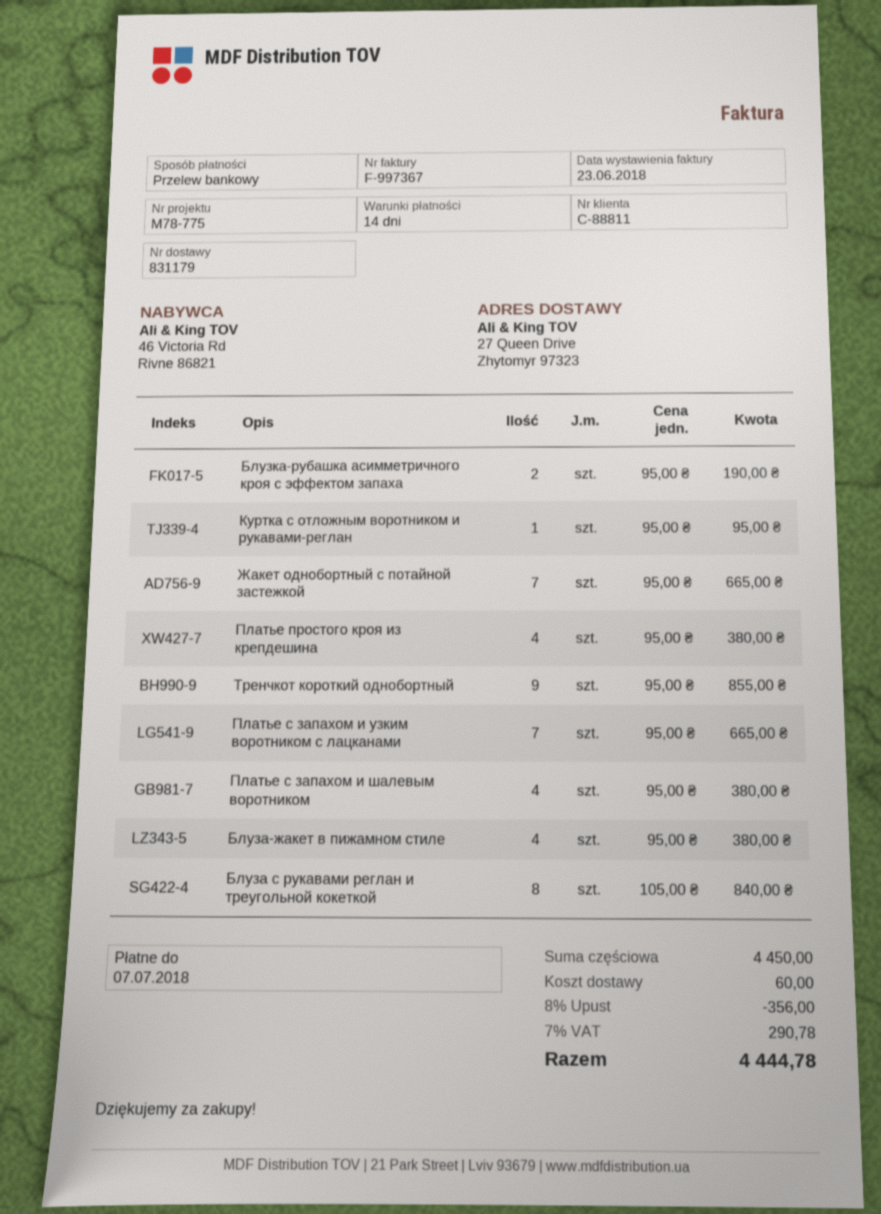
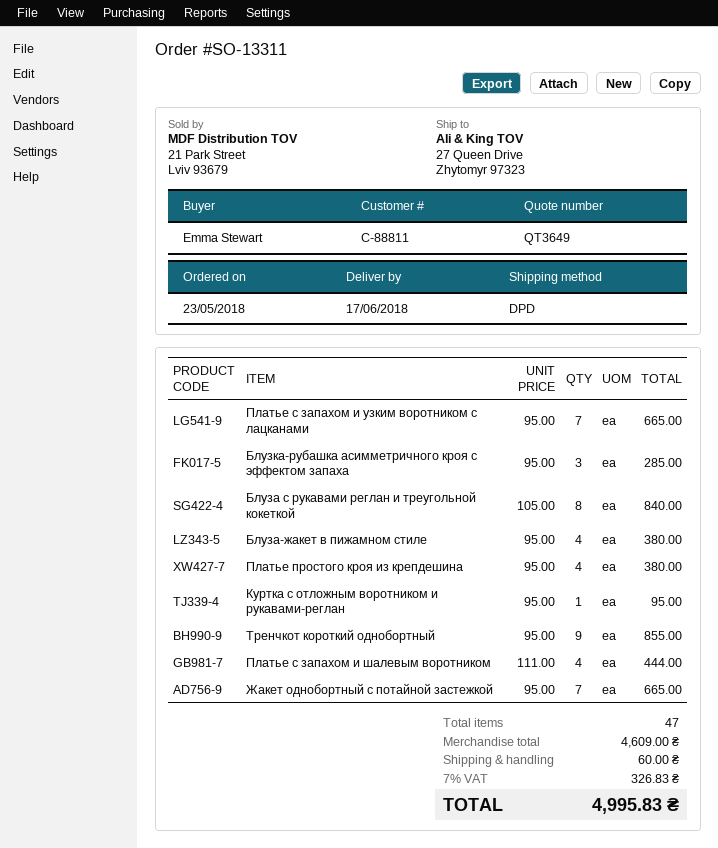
Блузка-рубашка асимметричного кроя с эффектом запаха: 2 x 95.00 = 190.00 -> 3 x 95.00 = 285.00
Платье с запахом и шалевым воротником: 4 x 95.00 = 380.00 -> 4 x 111.00 = 444.00
subtotal: 4450.00 -> 4609.00
discount: 8% = 356.00 -> none
tax: 7% = 290.78 -> 7% = 326.83
total: 4444.78 -> 4995.83

